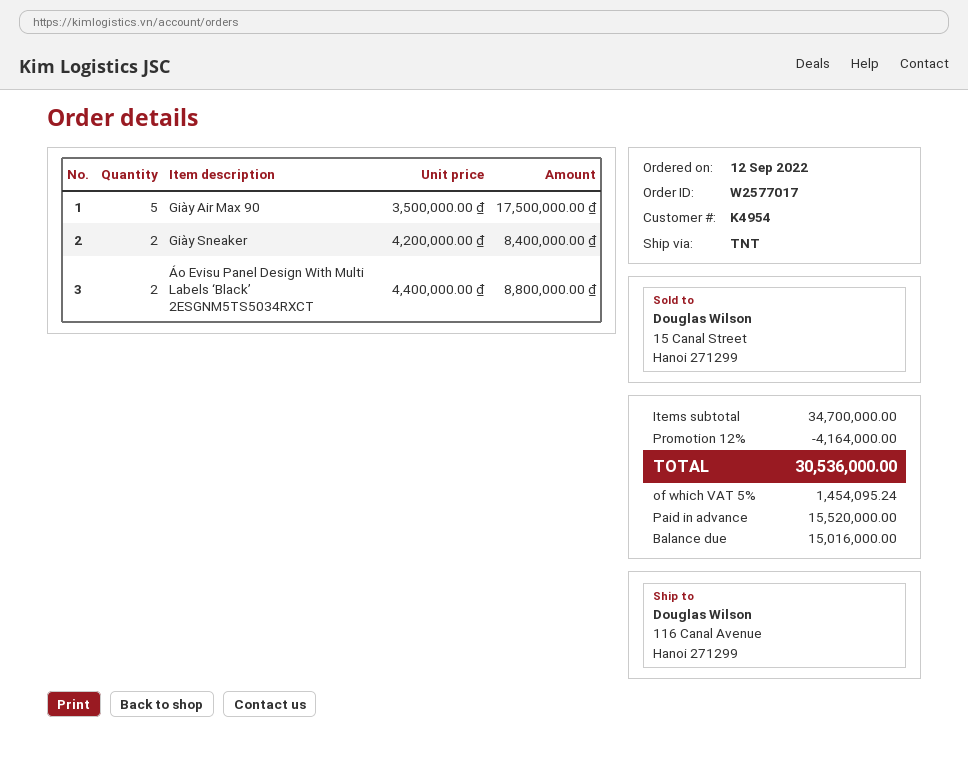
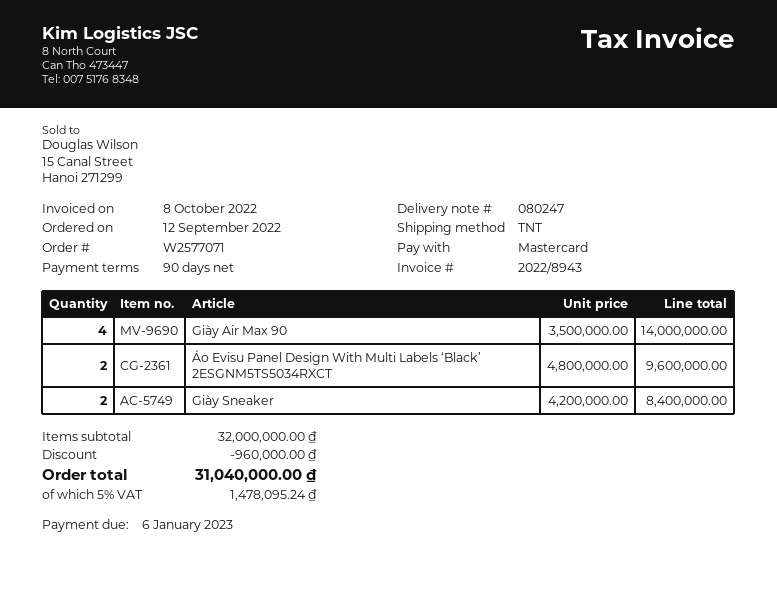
order number: W2577017 -> W2577071
Giày Air Max 90: 5 x 3500000.00 = 17500000.00 -> 4 x 3500000.00 = 14000000.00
Áo Evisu Panel Design With Multi Labels ‘Black’ 2ESGNM5TS5034RXCT: 2 x 4400000.00 = 8800000.00 -> 2 x 4800000.00 = 9600000.00
subtotal: 34700000.00 -> 32000000.00
discount: 4164000.00 -> 960000.00
tax: 5% = 1454095.24 -> 5% = 1478095.24
total: 30536000.00 -> 31040000.00

